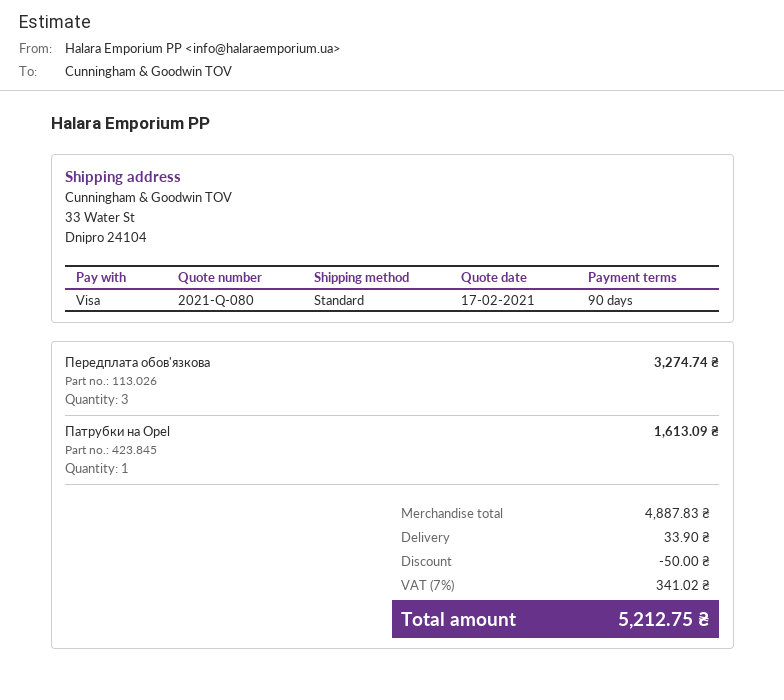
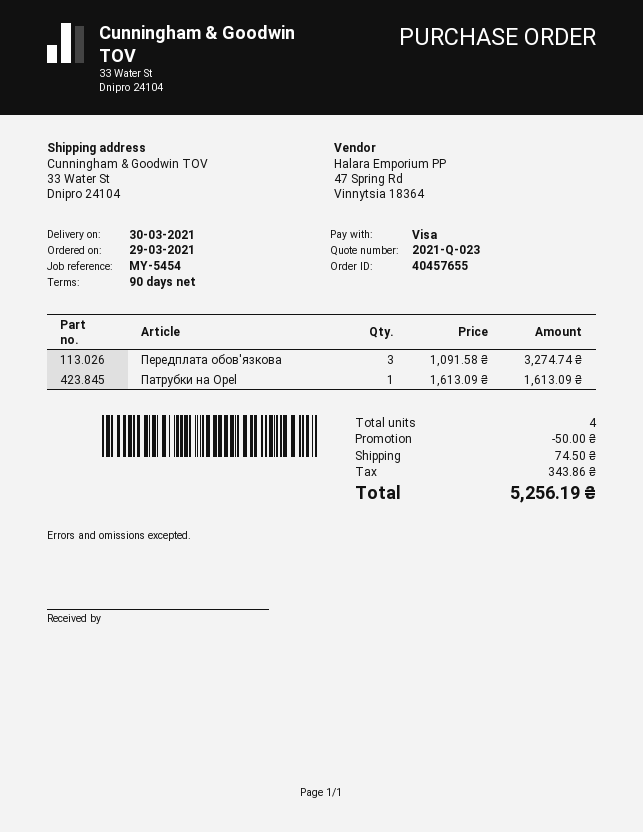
quote number: 2021-Q-080 -> 2021-Q-023
shipping: 33.90 -> 74.50
tax: 341.02 -> 343.86
total: 5212.75 -> 5256.19

